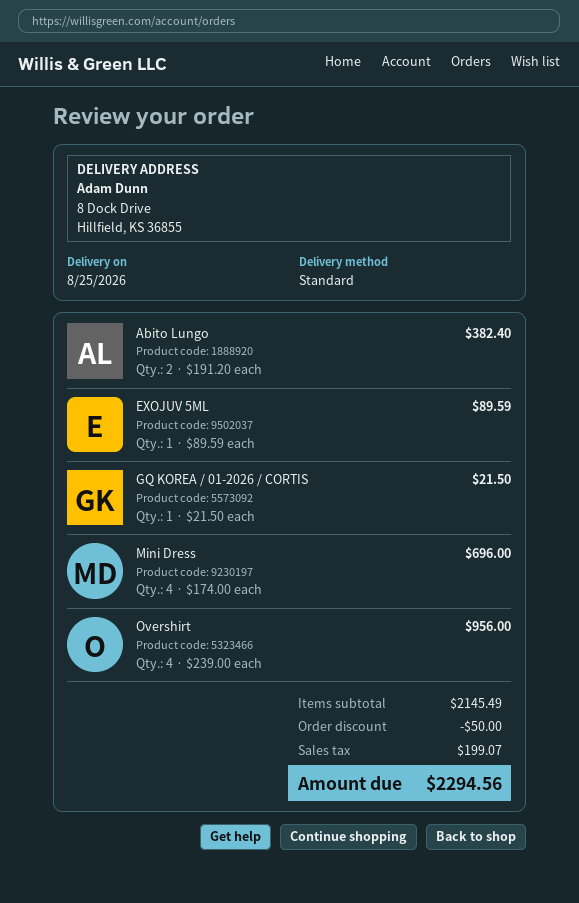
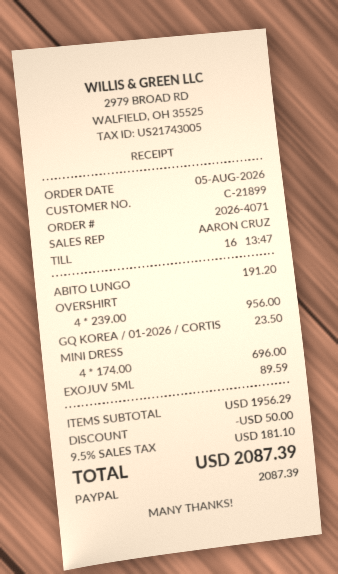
Abito Lungo: 2 x 191.20 = 382.40 -> 1 x 191.20 = 191.20
GQ KOREA / 01-2026 / CORTIS: 1 x 21.50 = 21.50 -> 1 x 23.50 = 23.50
subtotal: 2145.49 -> 1956.29
tax: 199.07 -> 181.10
total: 2294.56 -> 2087.39

